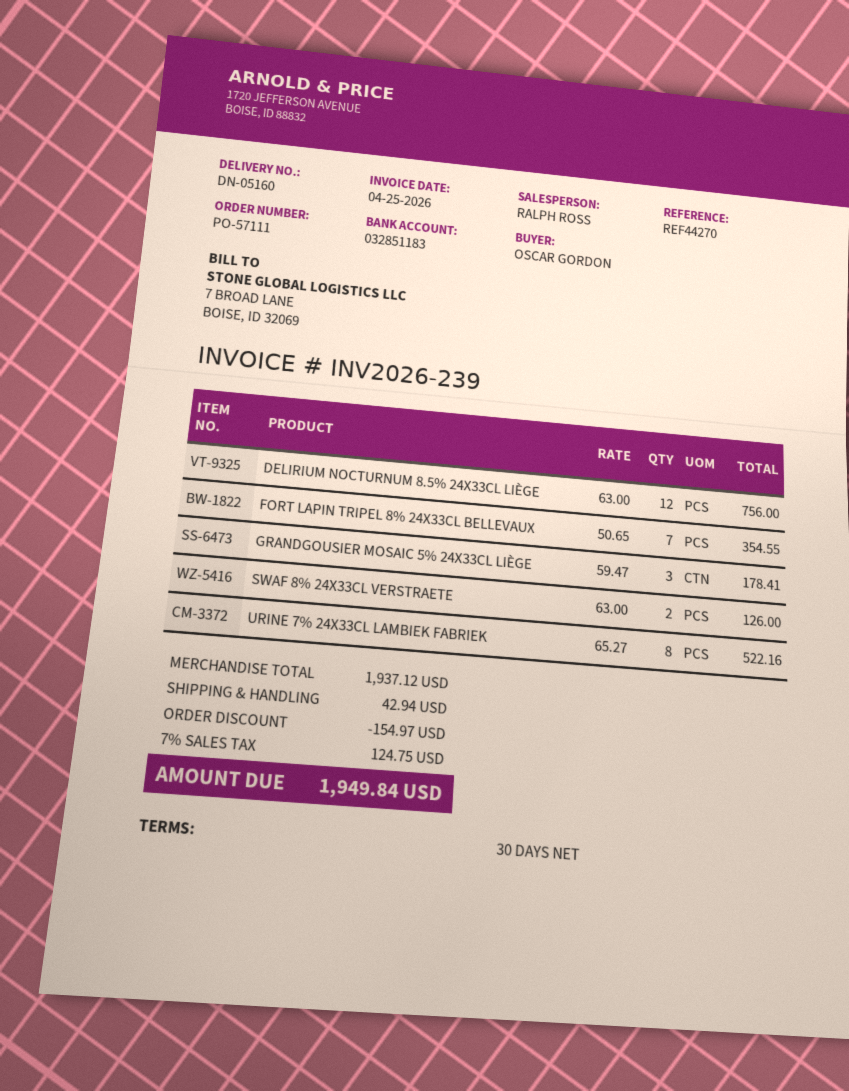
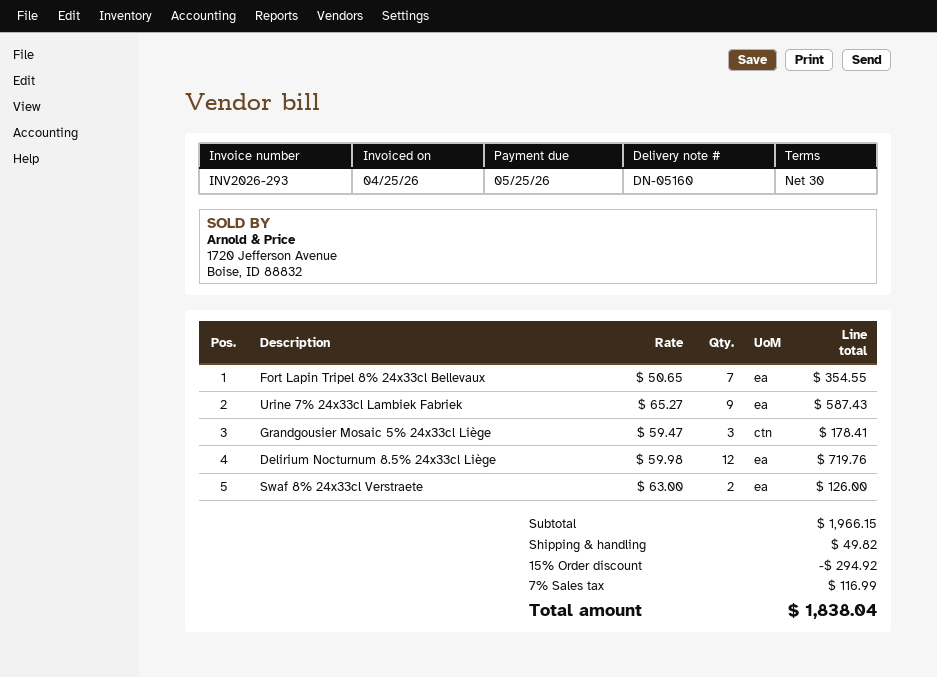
invoice number: INV2026-239 -> INV2026-293
DELIRIUM NOCTURNUM 8.5% 24X33CL LIÈGE: 12 x 63.00 = 756.00 -> 12 x 59.98 = 719.76
URINE 7% 24X33CL LAMBIEK FABRIEK: 8 x 65.27 = 522.16 -> 9 x 65.27 = 587.43
subtotal: 1937.12 -> 1966.15
discount: 154.97 -> 294.92
shipping: 42.94 -> 49.82
tax: 7% = 124.75 -> 7% = 116.99
total: 1949.84 -> 1838.04

